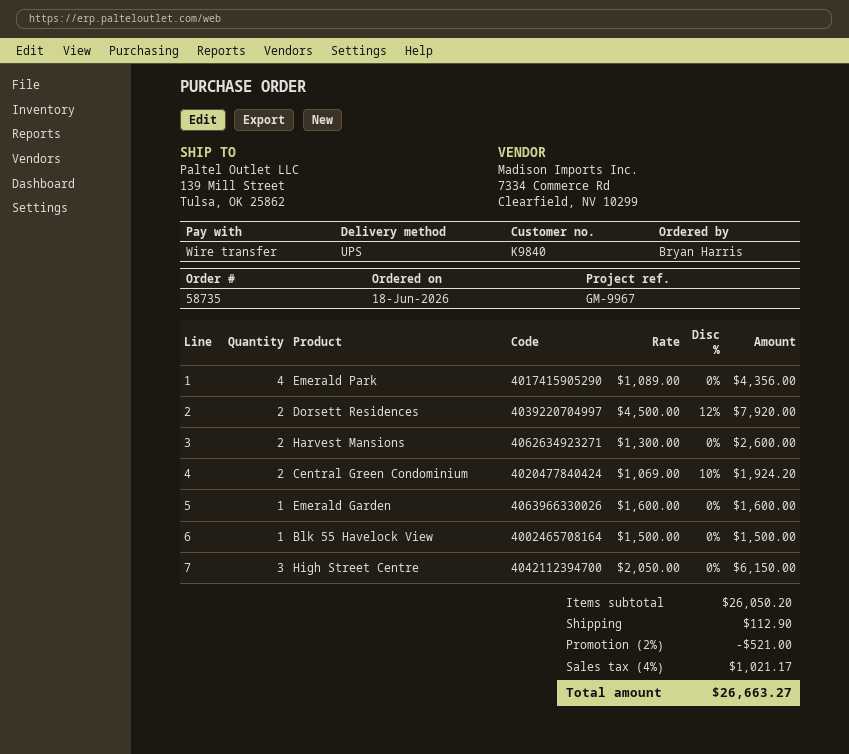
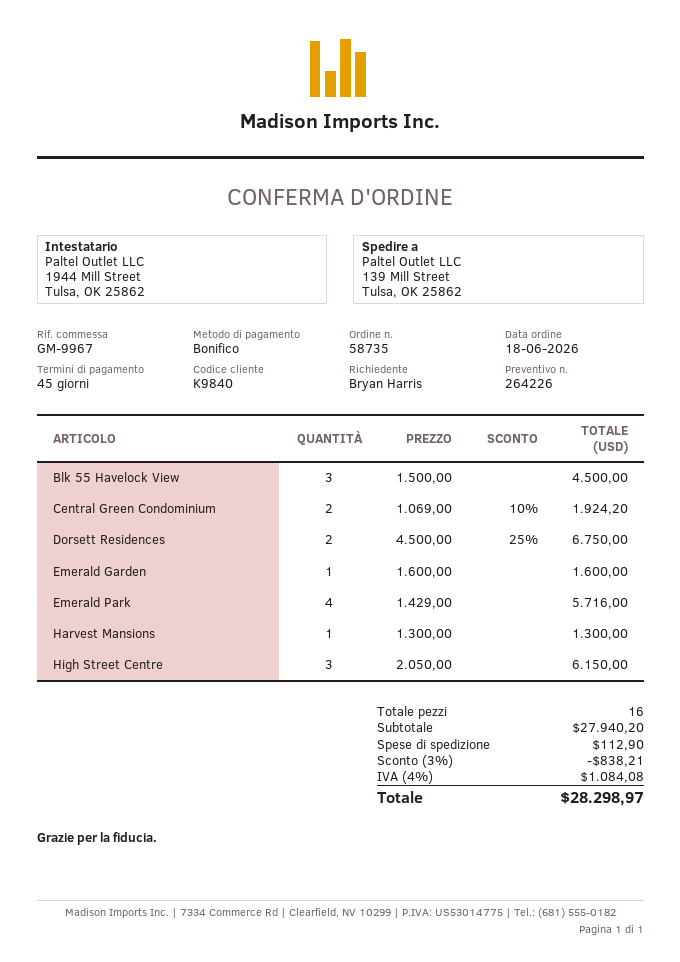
Emerald Park: 4 x 1089.00 = 4356.00 -> 4 x 1429.00 = 5716.00
Dorsett Residences: 2 x 4500.00 - 12% = 7920.00 -> 2 x 4500.00 - 25% = 6750.00
Harvest Mansions: 2 x 1300.00 = 2600.00 -> 1 x 1300.00 = 1300.00
Blk 55 Havelock View: 1 x 1500.00 = 1500.00 -> 3 x 1500.00 = 4500.00
subtotal: 26050.20 -> 27940.20
discount: 2% = 521.00 -> 3% = 838.21
tax: 4% = 1021.17 -> 4% = 1084.08
total: 26663.27 -> 28298.97

